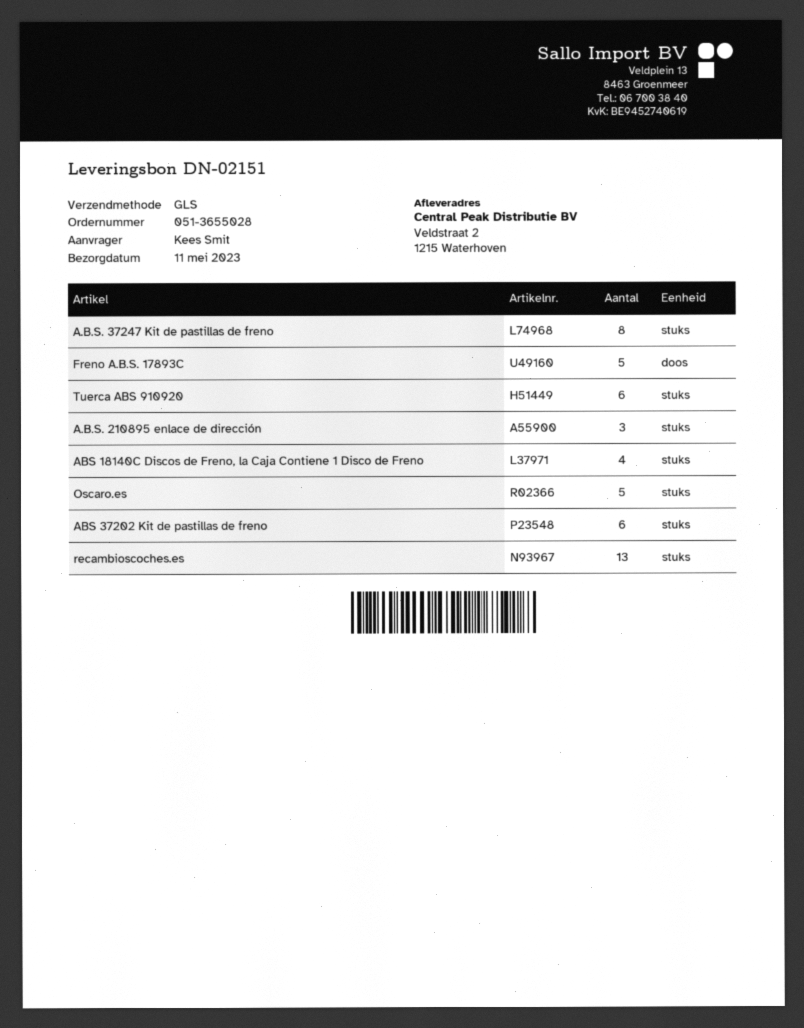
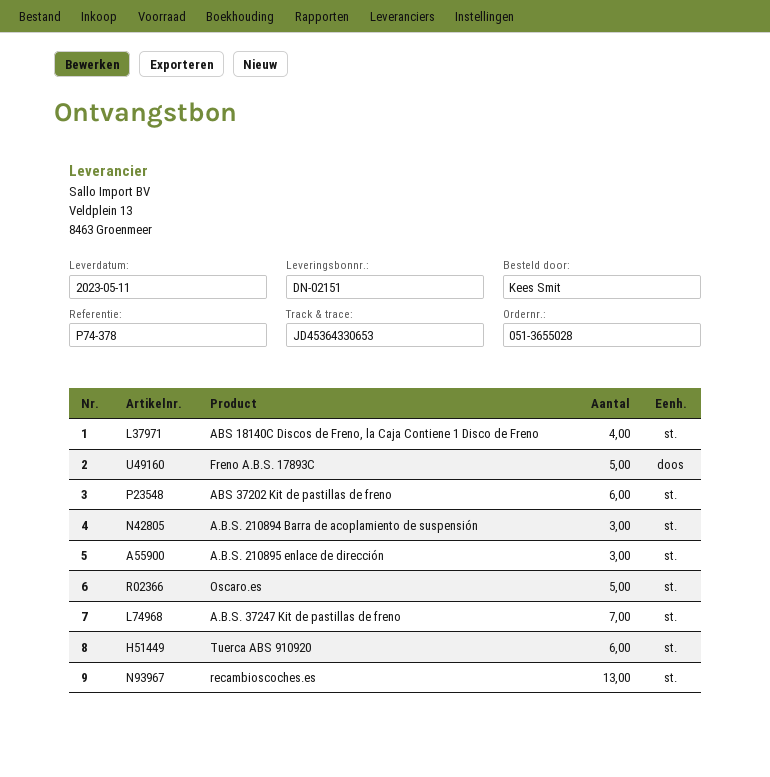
A.B.S. 37247 Kit de pastillas de freno: 8 -> 7
A.B.S. 210894 Barra de acoplamiento de suspensión: none -> 3

